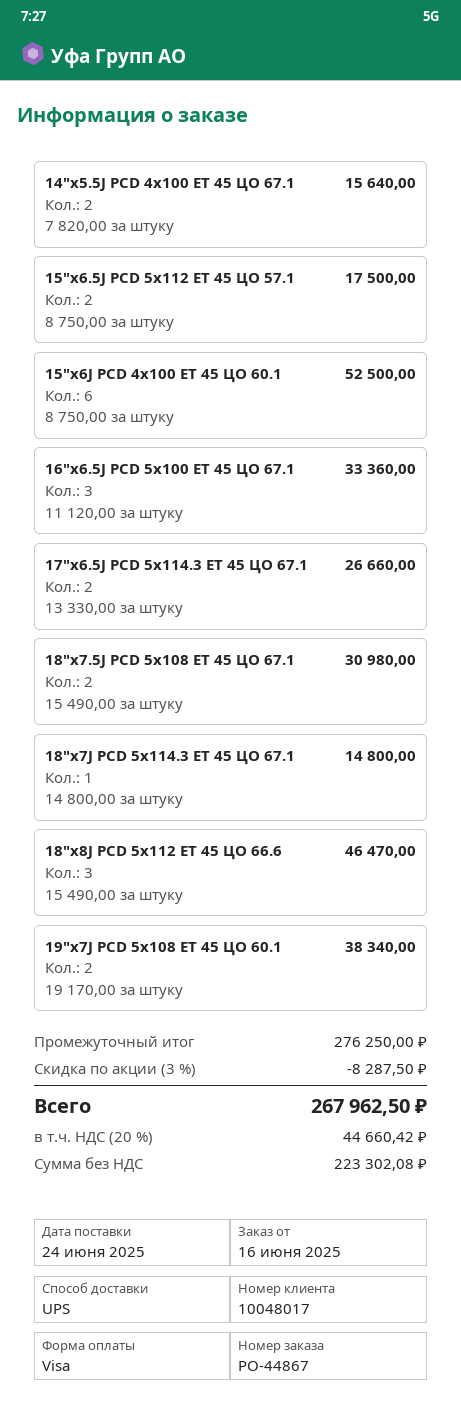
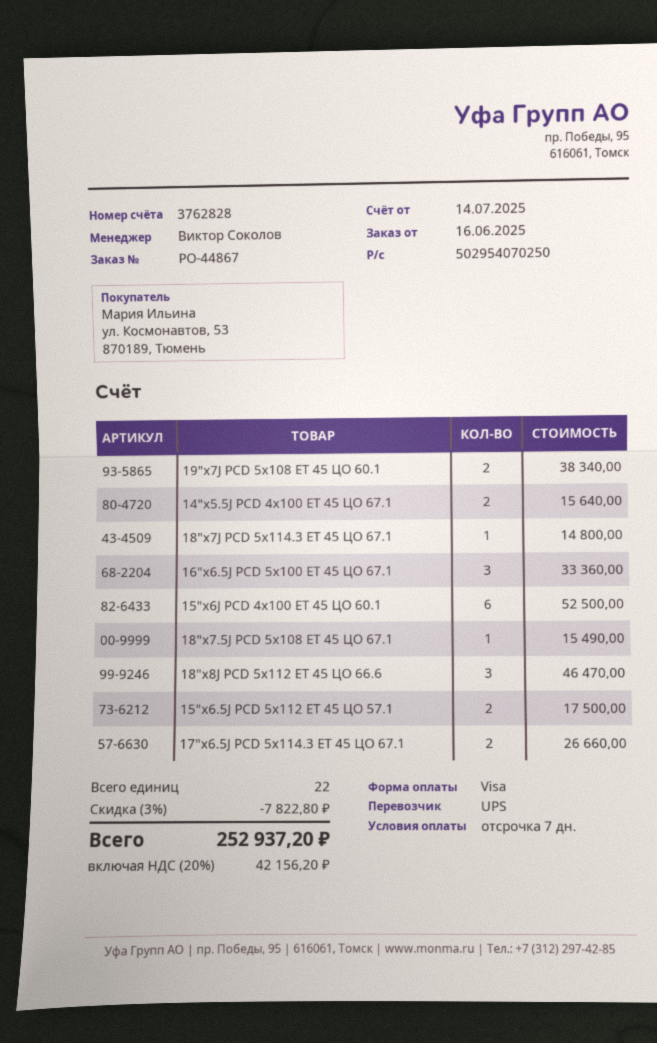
18"x7.5J PCD 5x108 ЕТ 45 ЦО 67.1: 2 for 30980.00 -> 1 for 15490.00
discount: 3% = 8287.50 -> 3% = 7822.80
tax: 20% = 44660.42 -> 20% = 42156.20
total: 267962.50 -> 252937.20

